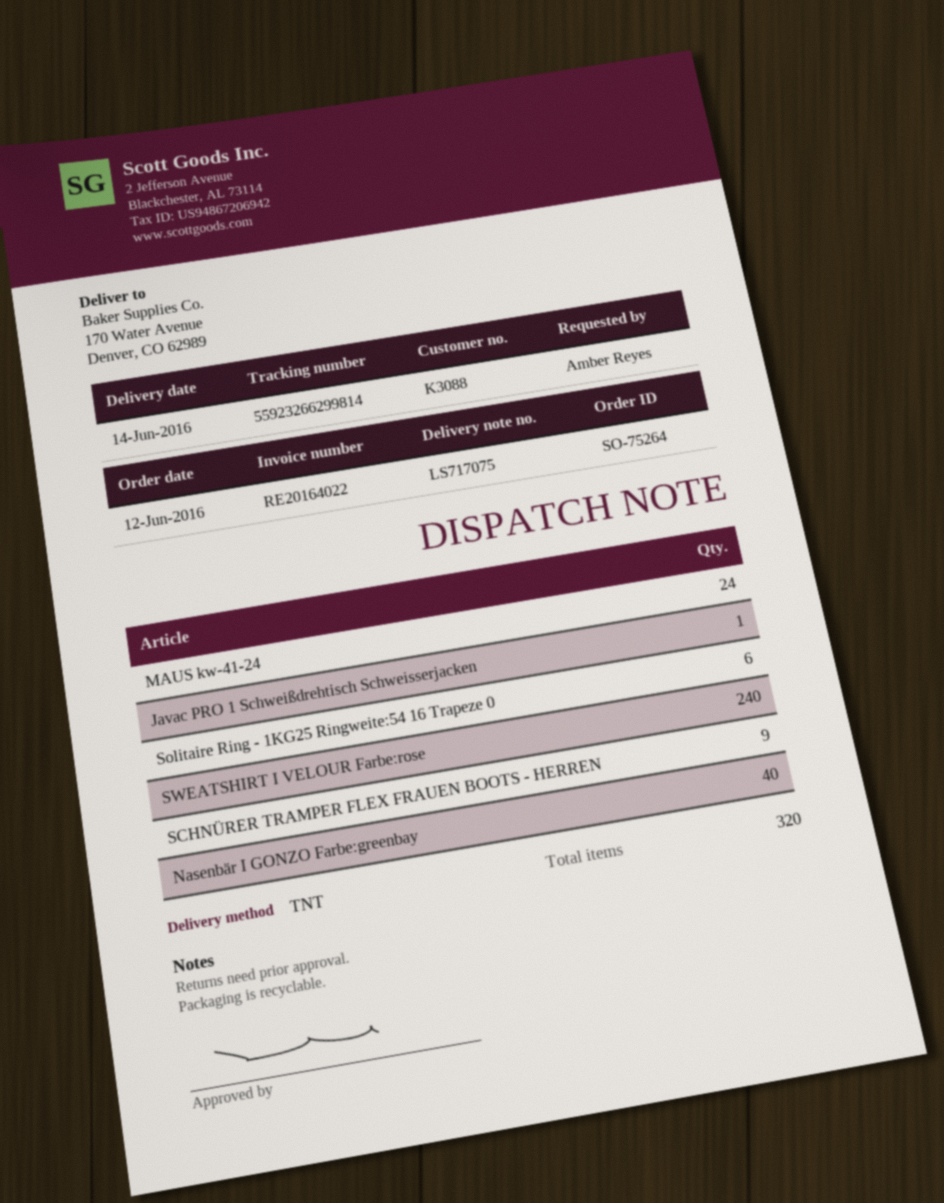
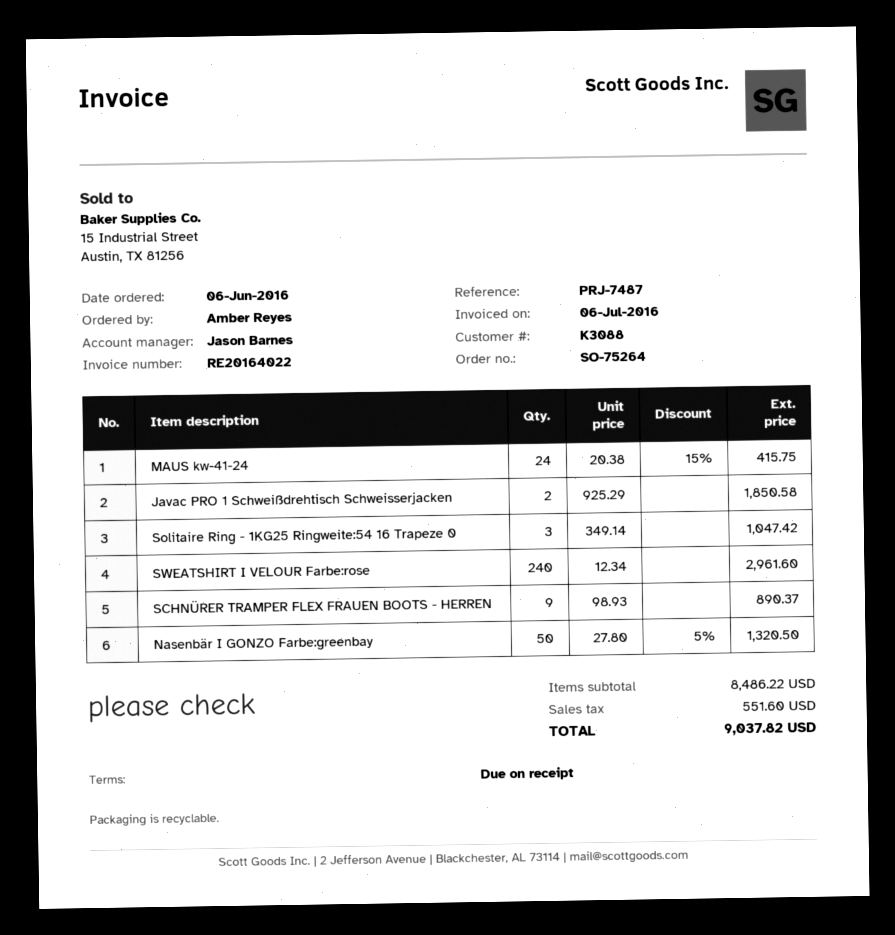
order date: 2016-06-12 -> 2016-06-06
Javac PRO 1 Schweißdrehtisch Schweisserjacken: 1 -> 2
Solitaire Ring - 1KG25 Ringweite:54 16 Trapeze 0: 6 -> 3
Nasenbär I GONZO Farbe:greenbay: 40 -> 50

